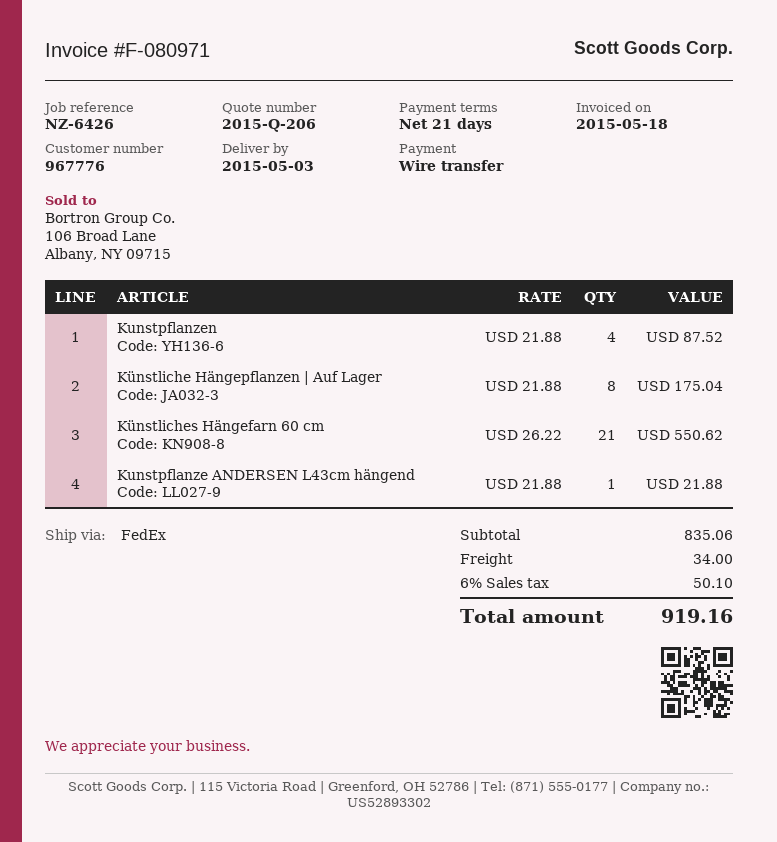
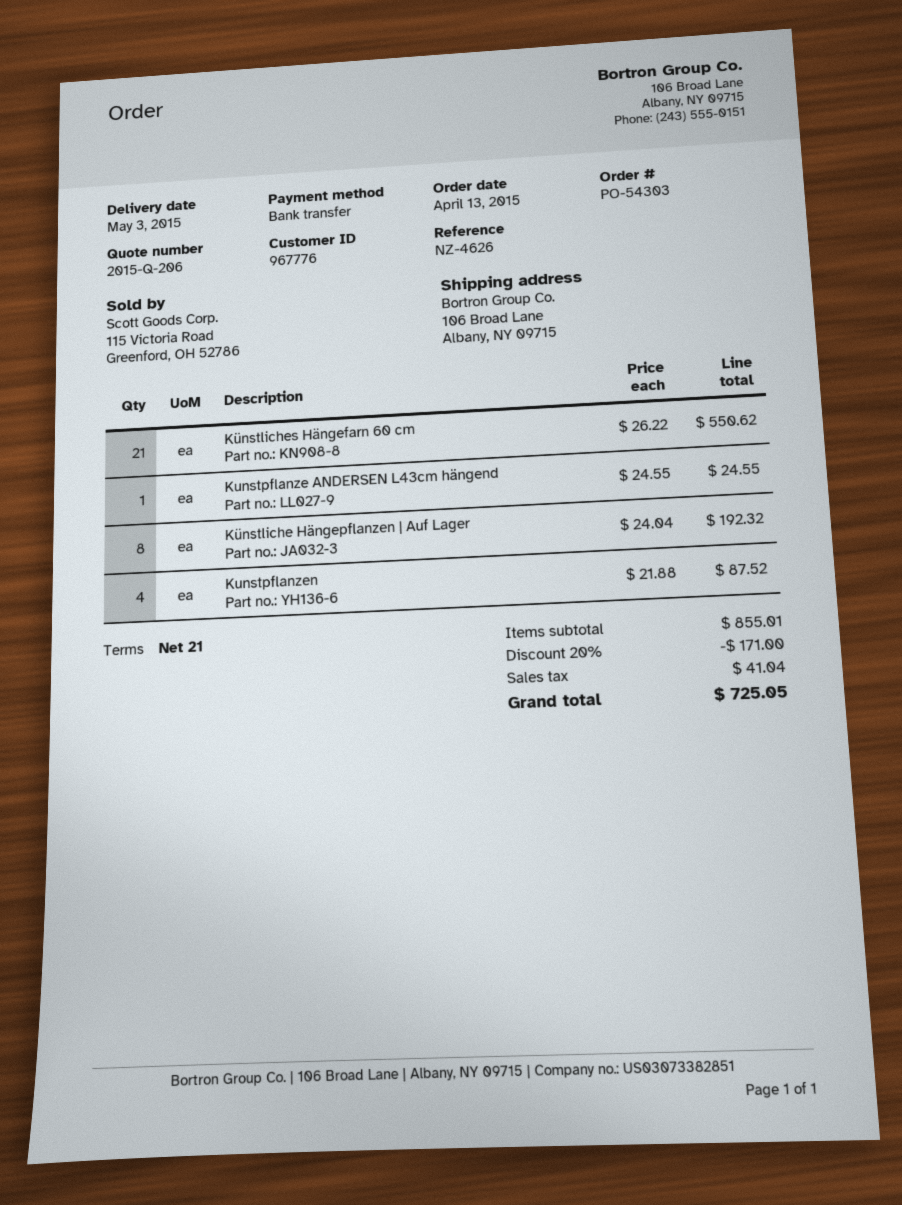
reference: NZ-6426 -> NZ-4626
Künstliche Hängepflanzen | Auf Lager: 8 x 21.88 = 175.04 -> 8 x 24.04 = 192.32
Kunstpflanze ANDERSEN L43cm hängend: 1 x 21.88 = 21.88 -> 1 x 24.55 = 24.55
subtotal: 835.06 -> 855.01
discount: none -> 20% = 171.00
shipping: 34.00 -> none
tax: 50.10 -> 41.04
total: 919.16 -> 725.05

